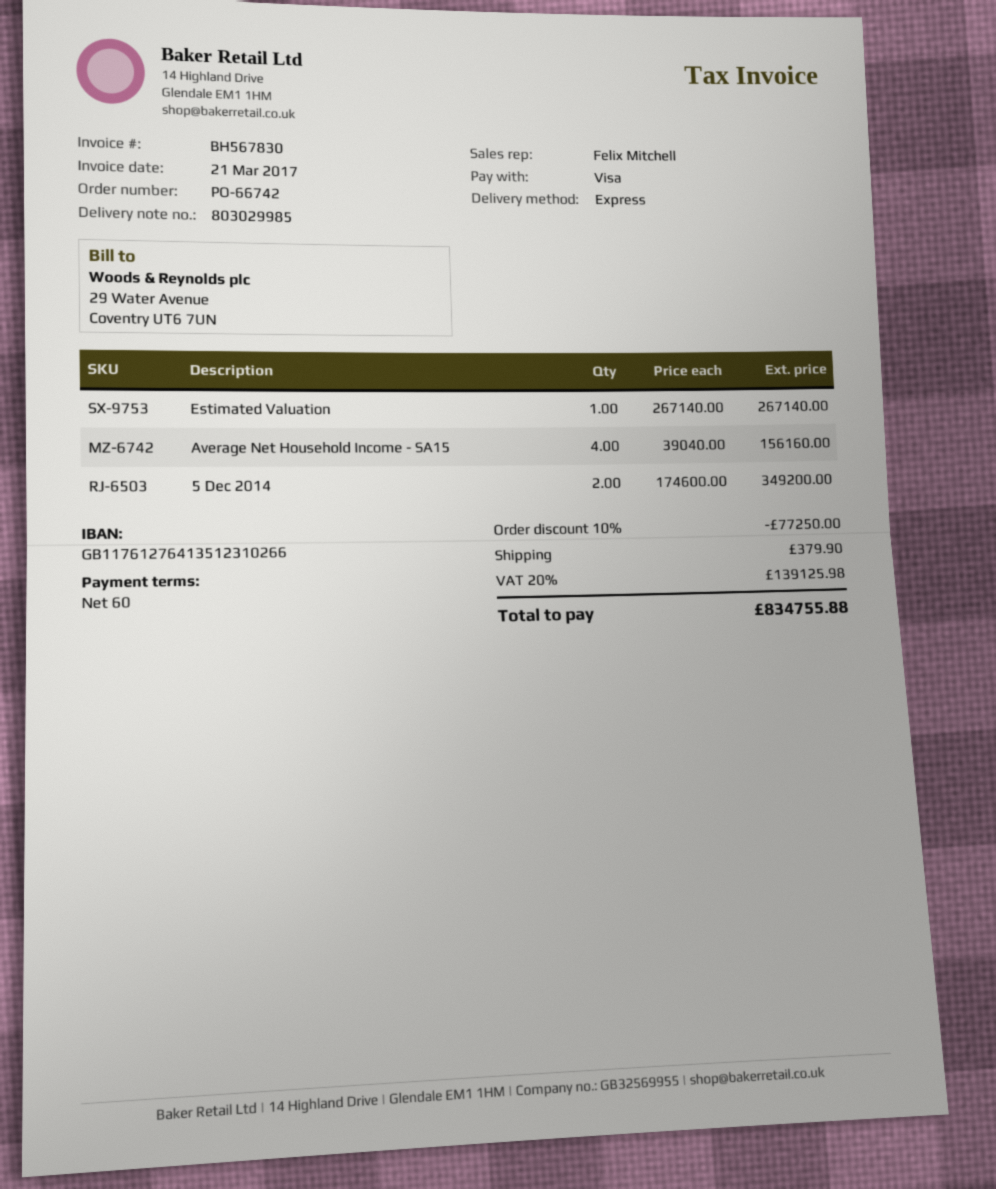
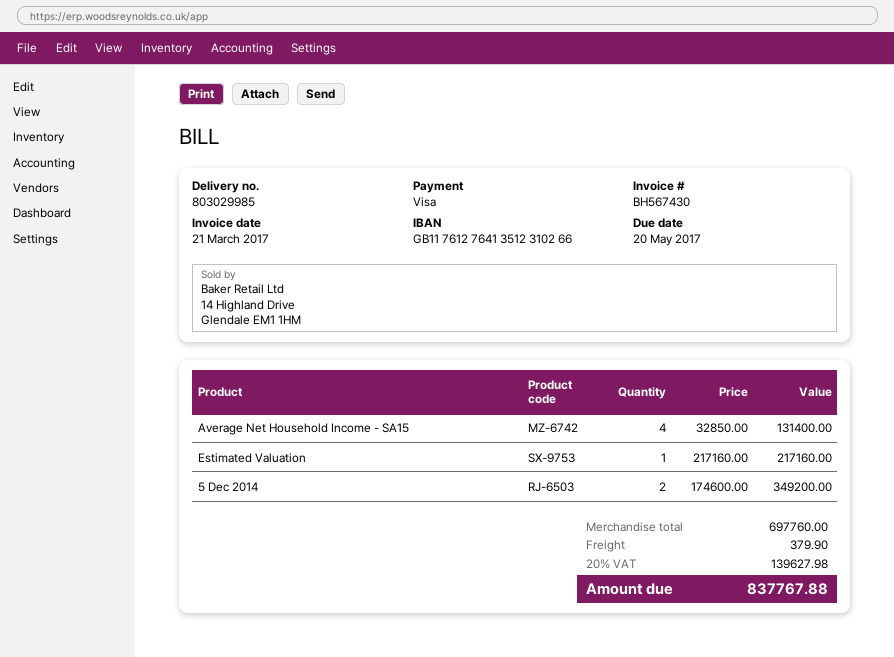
invoice number: BH567830 -> BH567430
Estimated Valuation: 1 x 267140.00 = 267140.00 -> 1 x 217160.00 = 217160.00
Average Net Household Income - SA15: 4 x 39040.00 = 156160.00 -> 4 x 32850.00 = 131400.00
discount: 10% = 77250.00 -> none
tax: 20% = 139125.98 -> 20% = 139627.98
total: 834755.88 -> 837767.88

